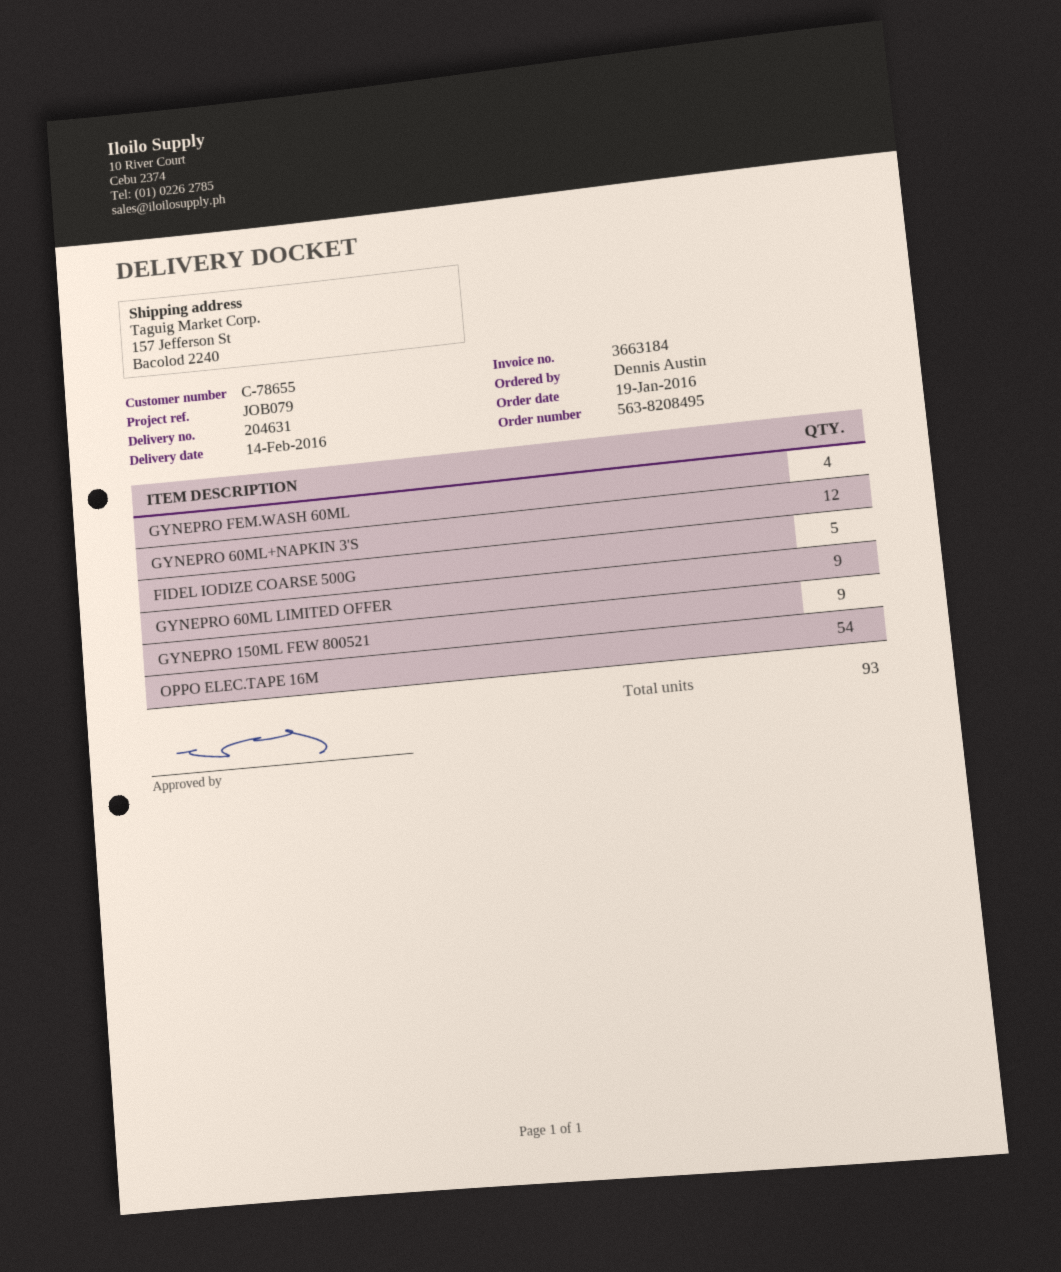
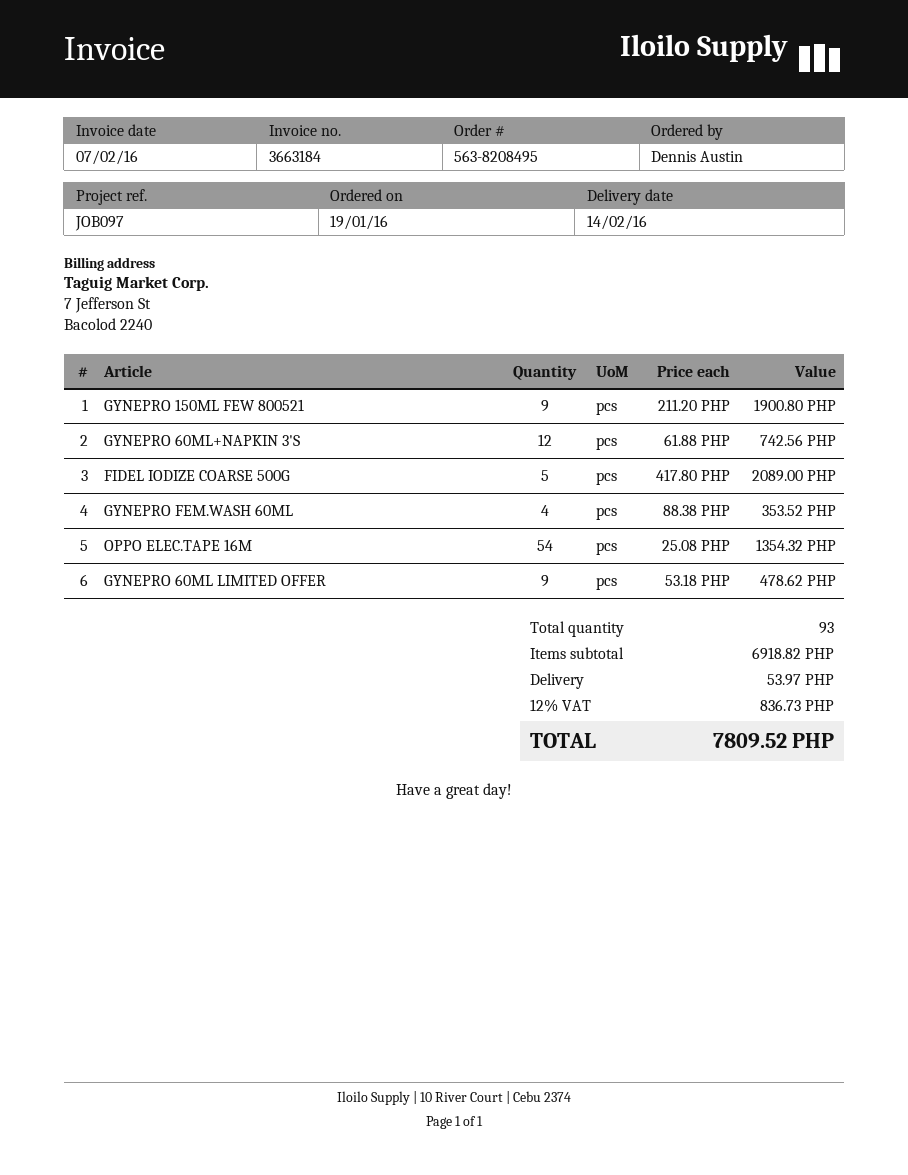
reference: JOB079 -> JOB097

